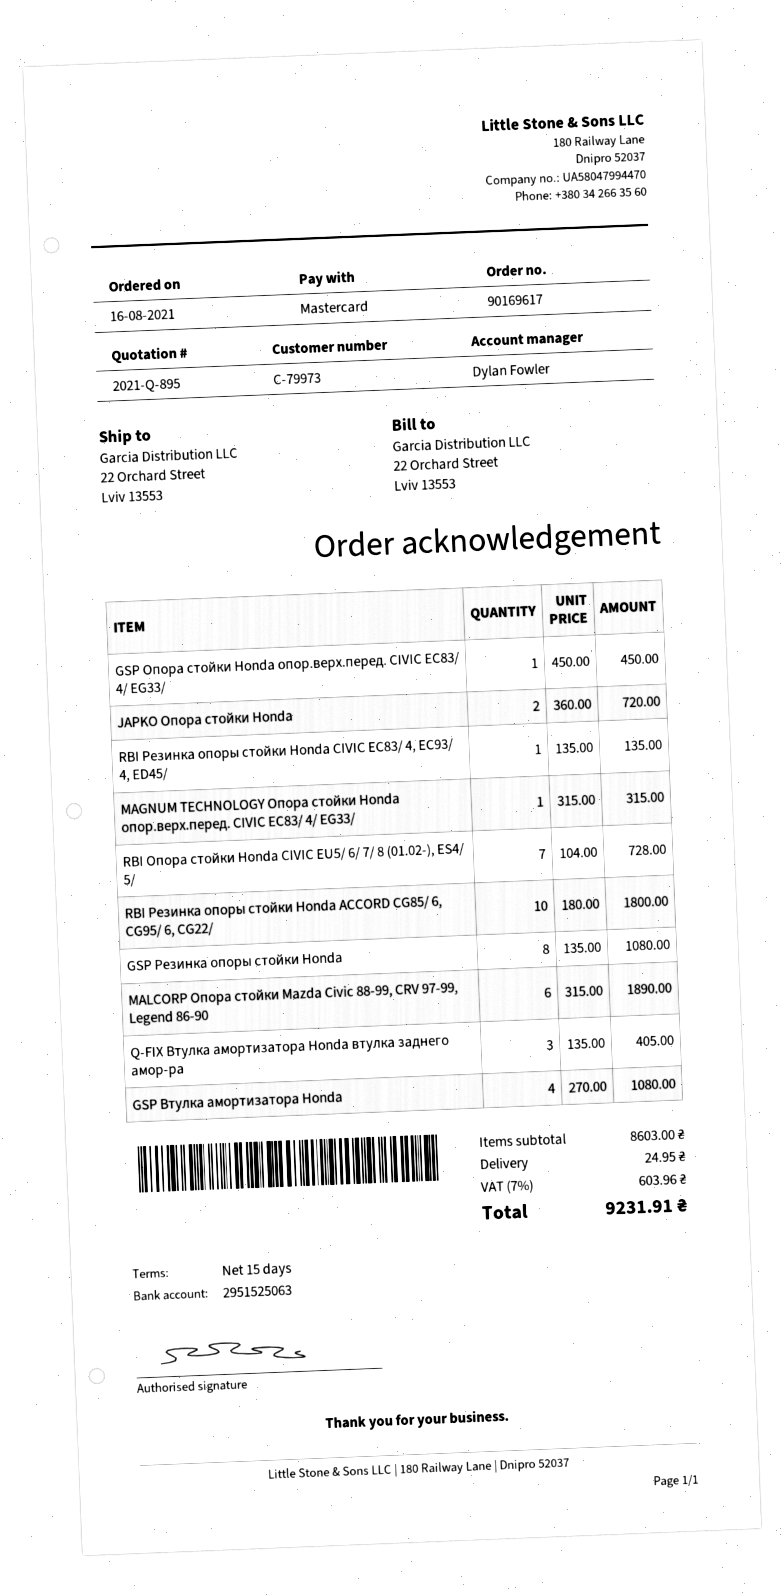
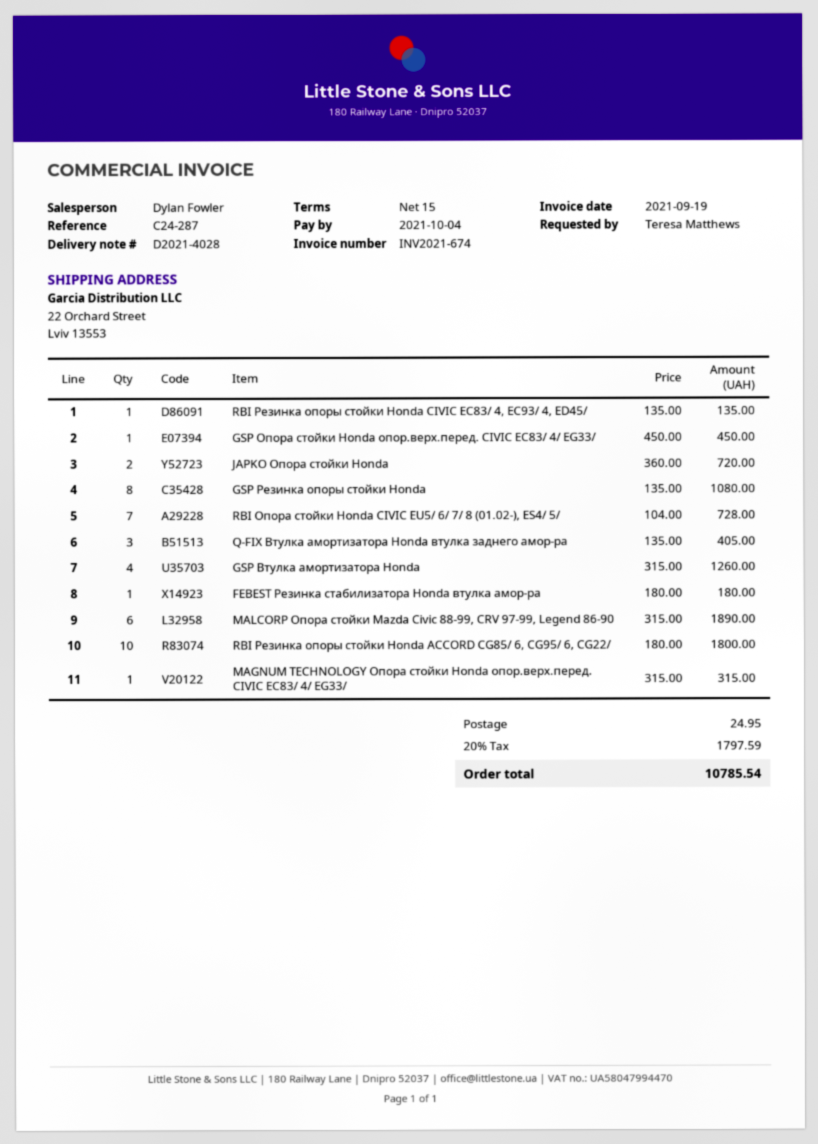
GSP Втулка амортизатора Honda: 4 x 270.00 = 1080.00 -> 4 x 315.00 = 1260.00
FEBEST Резинка стабилизатора Honda втулка амор-ра: none -> 1 x 180.00 = 180.00
tax: 7% = 603.96 -> 20% = 1797.59
total: 9231.91 -> 10785.54

